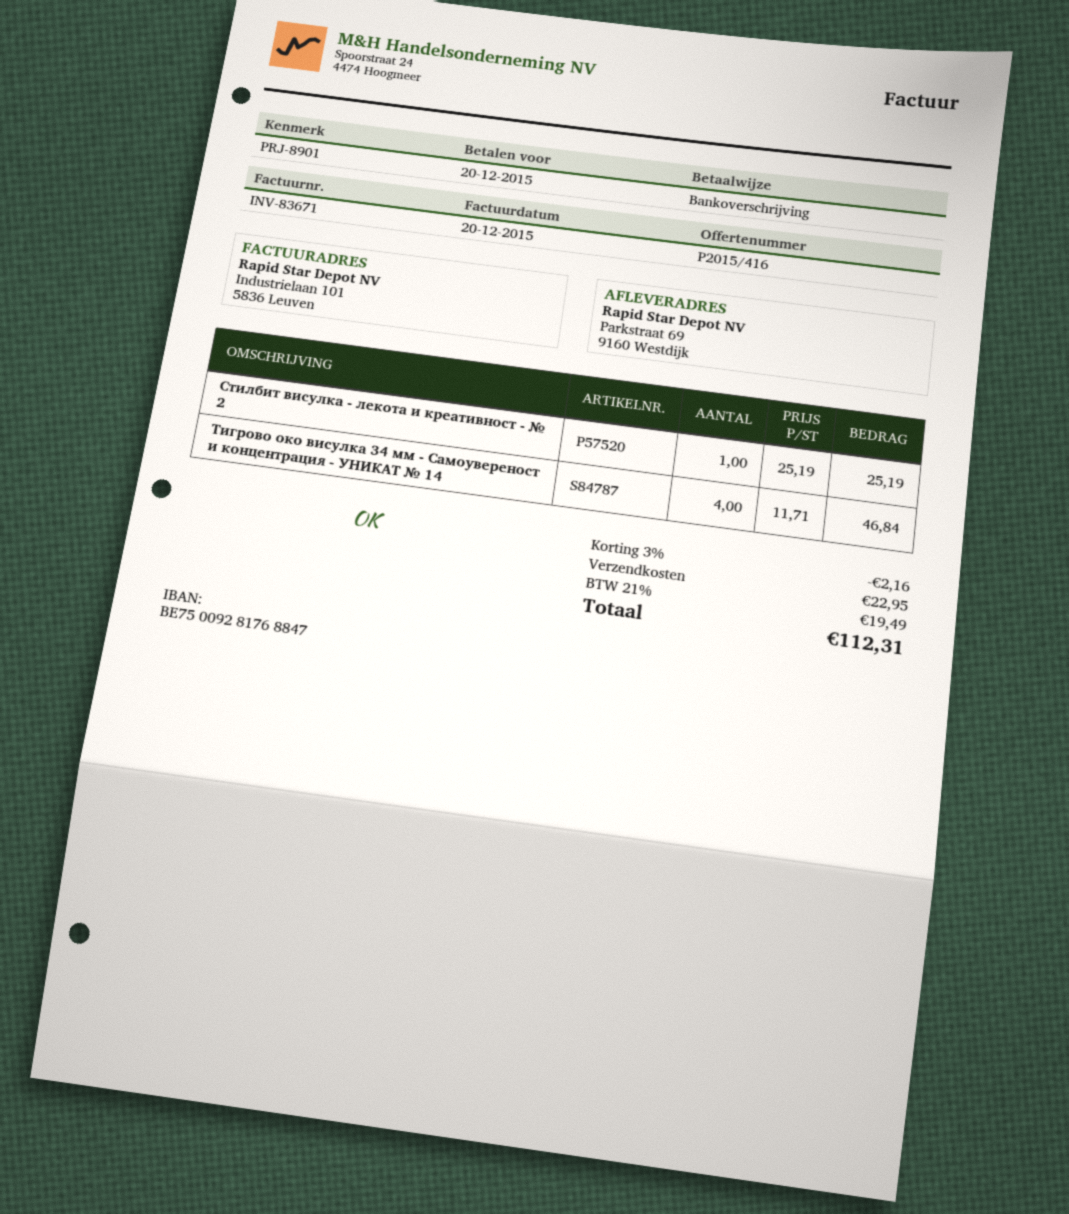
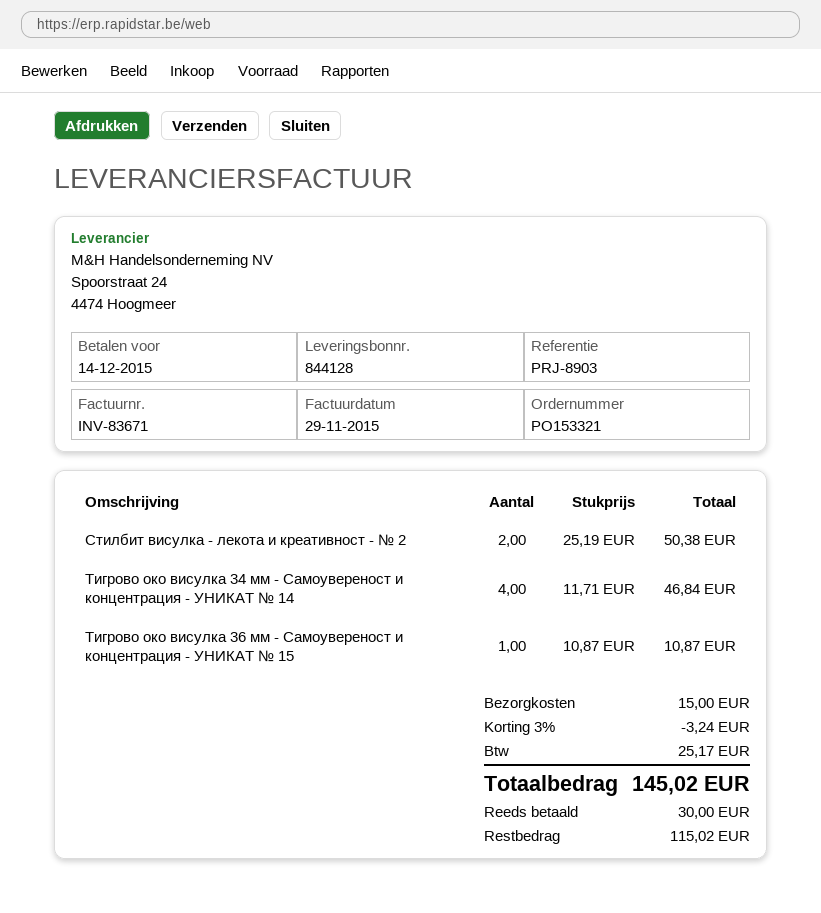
invoice date: 2015-12-20 -> 2015-11-29
due date: 2015-12-20 -> 2015-12-14
reference: PRJ-8901 -> PRJ-8903
Стилбит висулка - лекота и креативност - № 2: 1 x 25.19 = 25.19 -> 2 x 25.19 = 50.38
Тигрово око висулка 36 мм - Самоувереност и концентрация - УНИКАТ № 15: none -> 1 x 10.87 = 10.87
discount: 3% = 2.16 -> 3% = 3.24
shipping: 22.95 -> 15.00
tax: 19.49 -> 25.17
total: 112.31 -> 145.02

